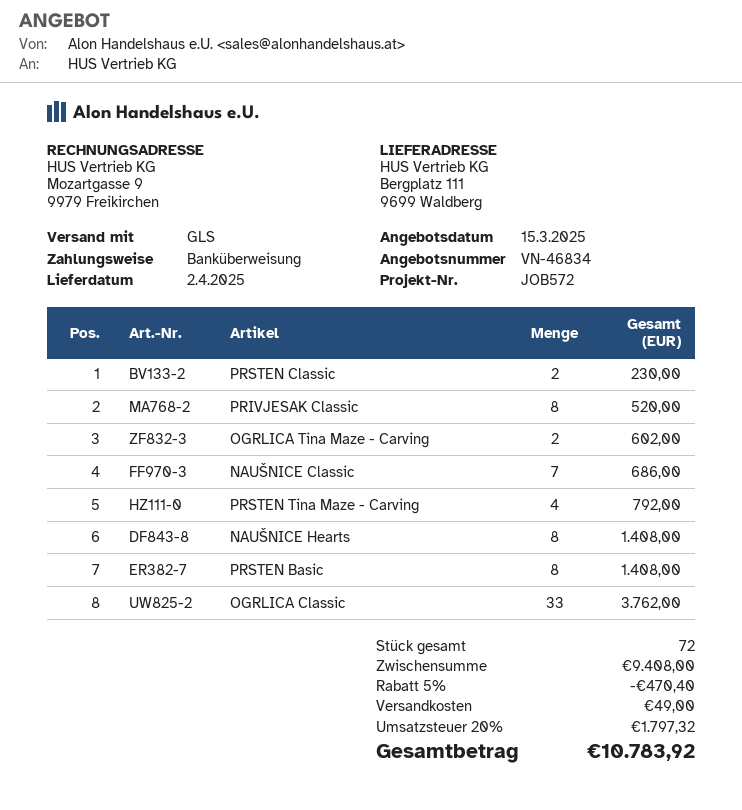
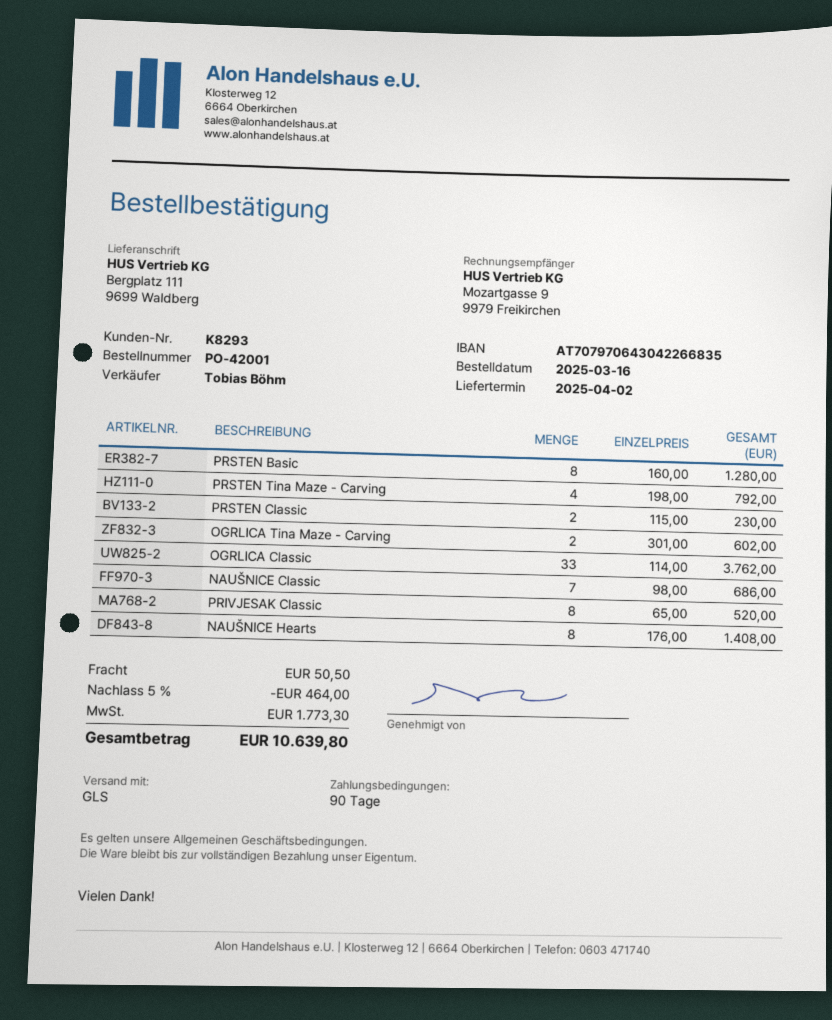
PRSTEN Basic: 8 for 1408.00 -> 8 for 1280.00
discount: 5% = 470.40 -> 5% = 464.00
shipping: 49.00 -> 50.50
tax: 1797.32 -> 1773.30
total: 10783.92 -> 10639.80

